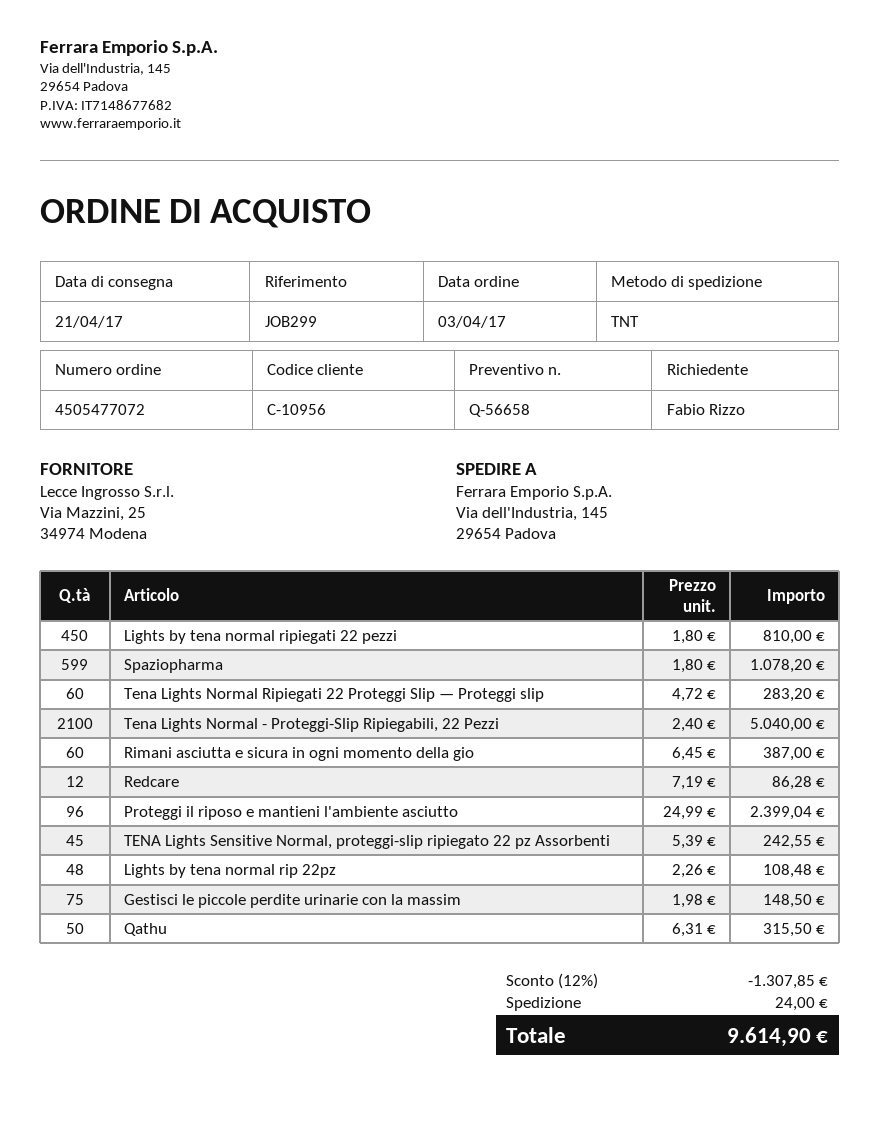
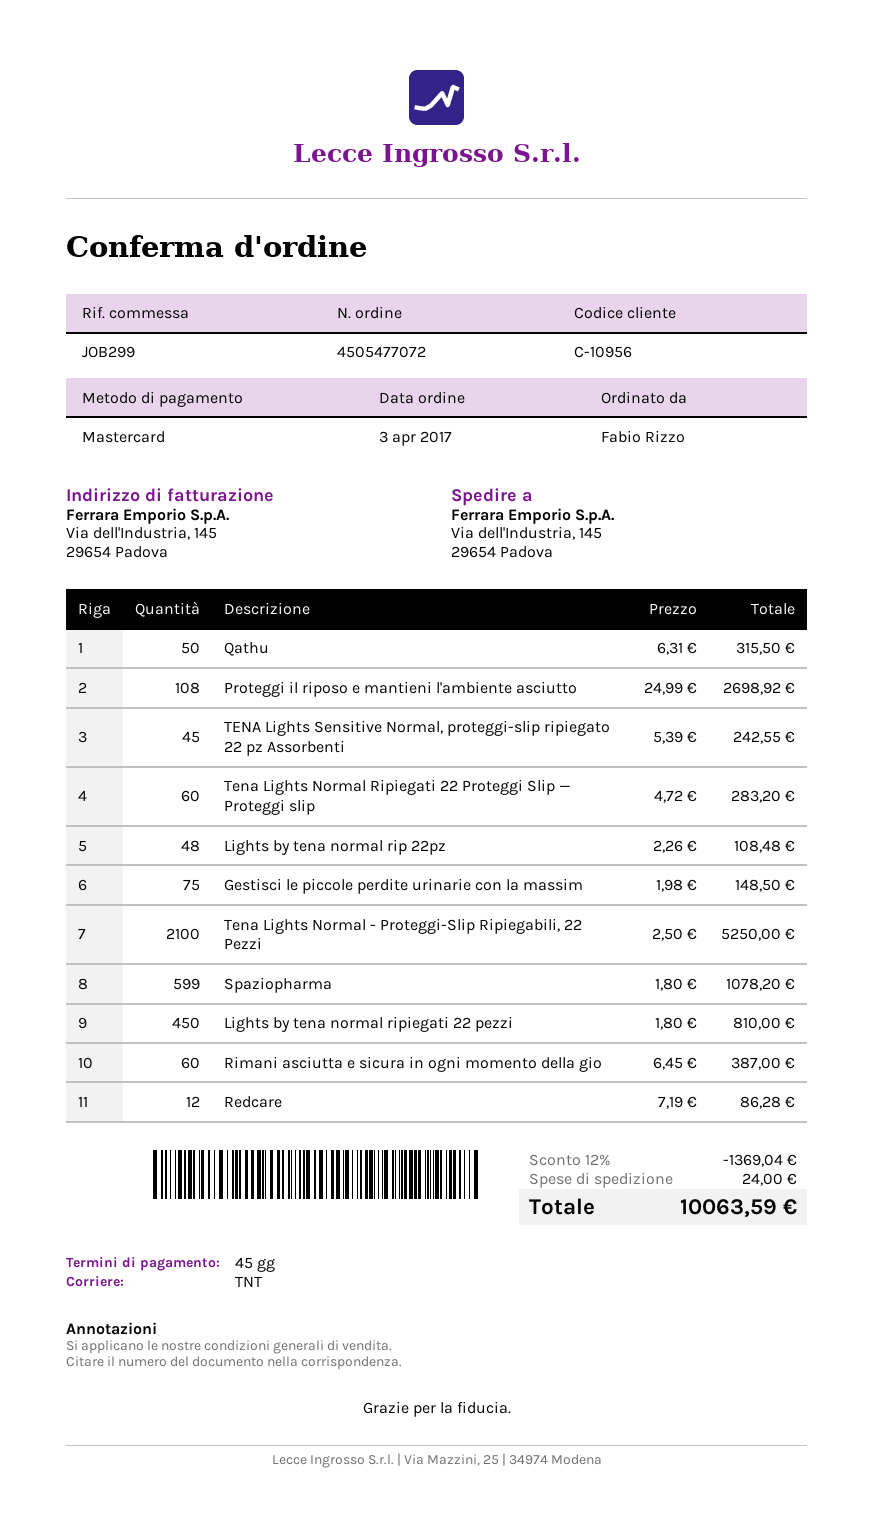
Tena Lights Normal - Proteggi-Slip Ripiegabili, 22 Pezzi: 2100 x 2.40 = 5040.00 -> 2100 x 2.50 = 5250.00
Proteggi il riposo e mantieni l'ambiente asciutto: 96 x 24.99 = 2399.04 -> 108 x 24.99 = 2698.92
discount: 12% = 1307.85 -> 12% = 1369.04
total: 9614.90 -> 10063.59

